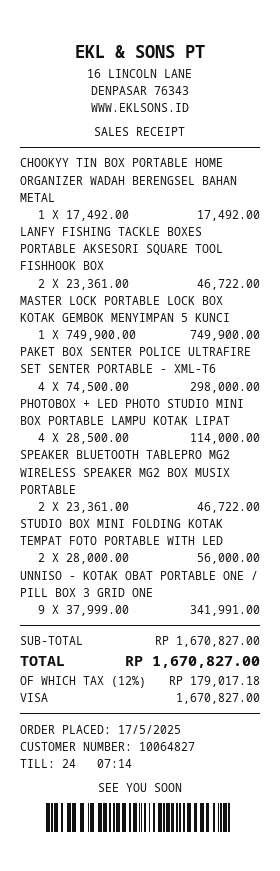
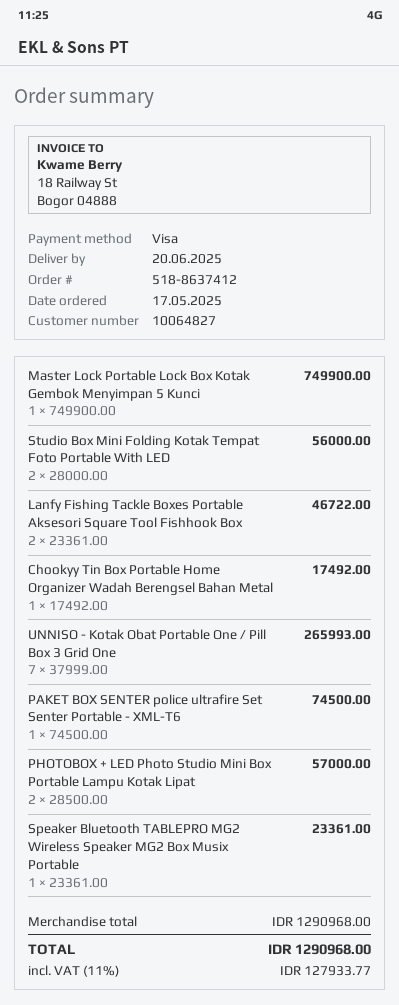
PAKET BOX SENTER POLICE ULTRAFIRE SET SENTER PORTABLE - XML-T6: 4 x 74500.00 = 298000.00 -> 1 x 74500.00 = 74500.00
PHOTOBOX + LED PHOTO STUDIO MINI BOX PORTABLE LAMPU KOTAK LIPAT: 4 x 28500.00 = 114000.00 -> 2 x 28500.00 = 57000.00
SPEAKER BLUETOOTH TABLEPRO MG2 WIRELESS SPEAKER MG2 BOX MUSIX PORTABLE: 2 x 23361.00 = 46722.00 -> 1 x 23361.00 = 23361.00
UNNISO - KOTAK OBAT PORTABLE ONE / PILL BOX 3 GRID ONE: 9 x 37999.00 = 341991.00 -> 7 x 37999.00 = 265993.00
subtotal: 1670827.00 -> 1290968.00
tax: 12% = 179017.18 -> 11% = 127933.77
total: 1670827.00 -> 1290968.00

